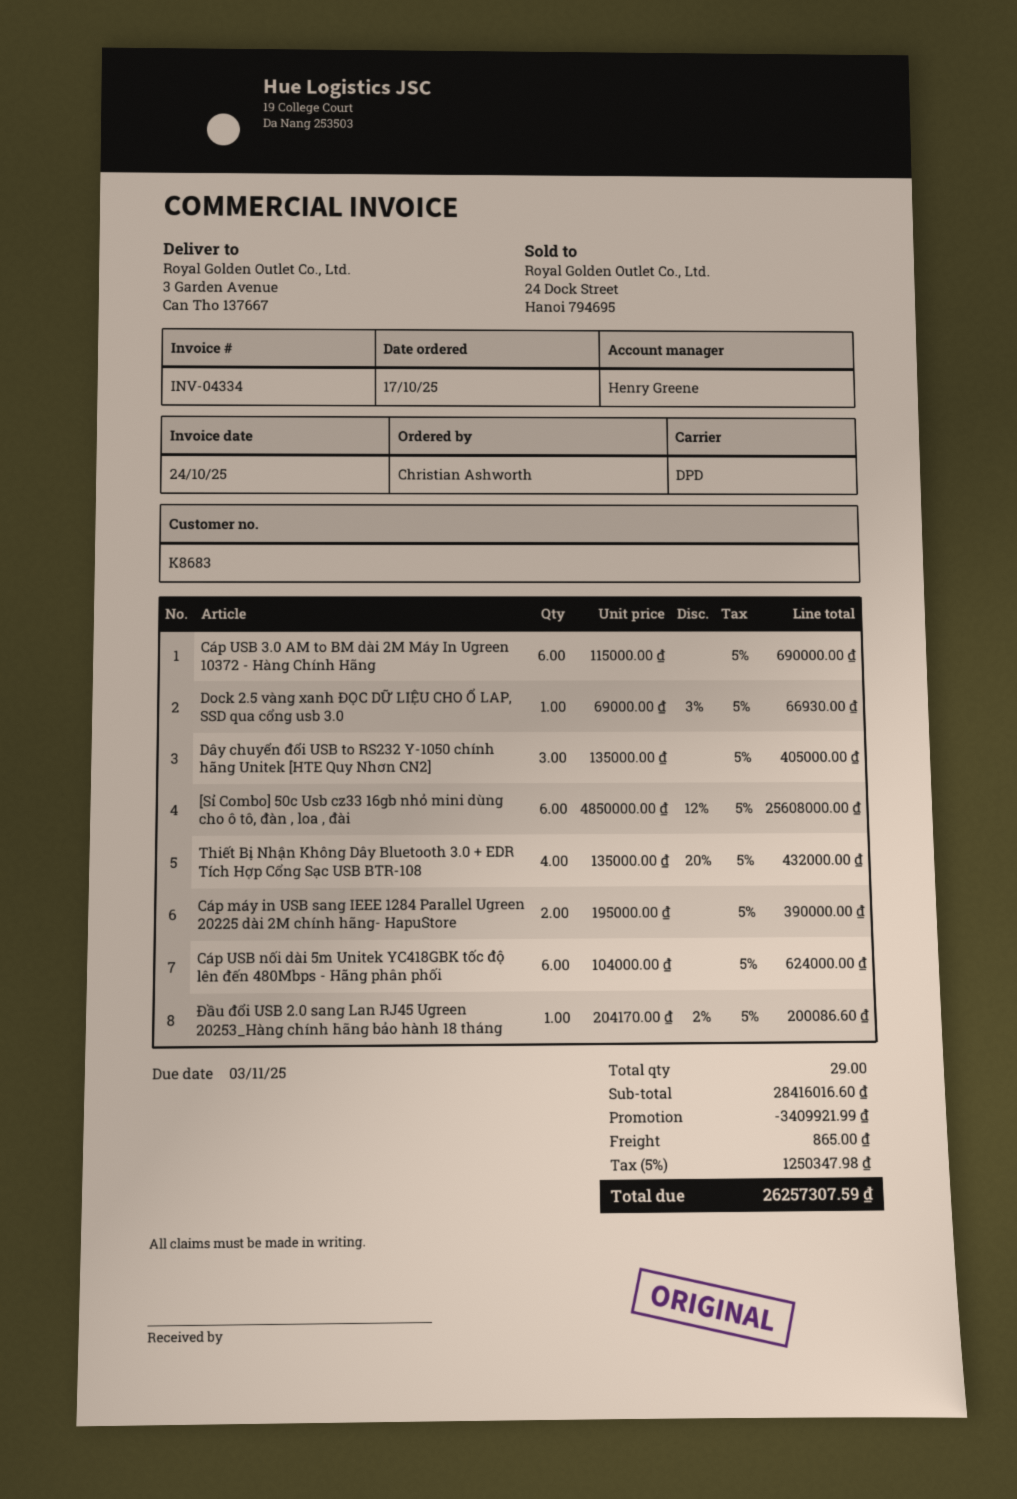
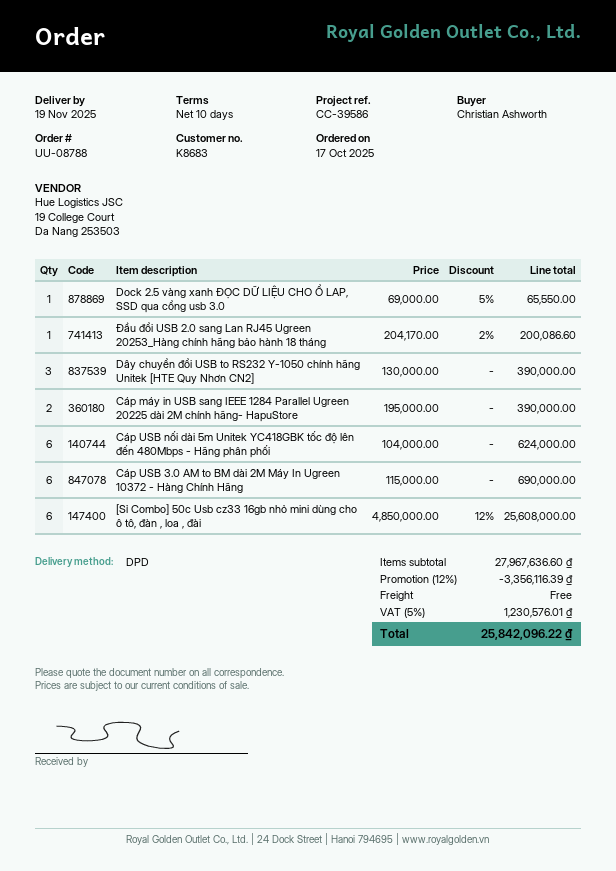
Dock 2.5 vàng xanh ĐỌC DỮ LIỆU CHO Ổ LAP, SSD qua cổng usb 3.0: 1 x 69000.00 - 3% = 66930.00 -> 1 x 69000.00 - 5% = 65550.00
Dây chuyển đổi USB to RS232 Y-1050 chính hãng Unitek [HTE Quy Nhơn CN2]: 3 x 135000.00 = 405000.00 -> 3 x 130000.00 = 390000.00
Thiết Bị Nhận Không Dây Bluetooth 3.0 + EDR Tích Hợp Cổng Sạc USB BTR-108: 4 x 135000.00 - 20% = 432000.00 -> none
subtotal: 28416016.60 -> 27967636.60
discount: 3409921.99 -> 3356116.39
shipping: 865.00 -> 0.00
tax: 5% = 1250347.98 -> 5% = 1230576.01
total: 26257307.59 -> 25842096.22

